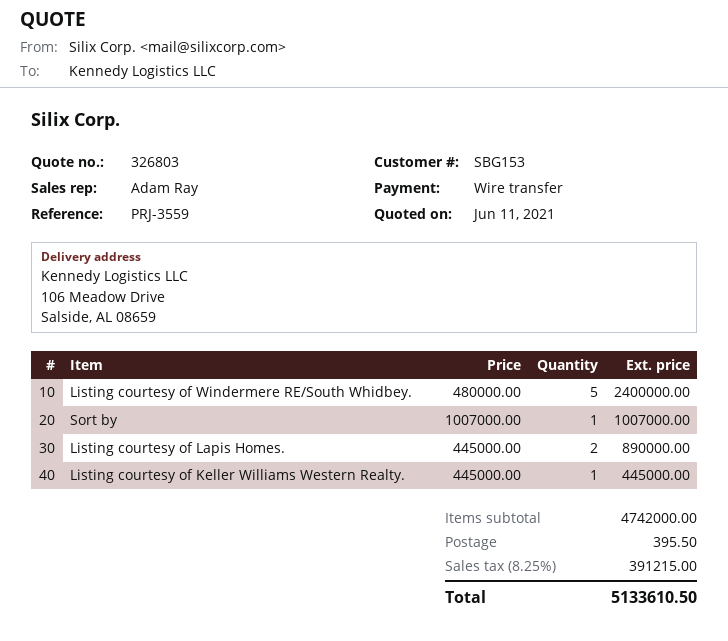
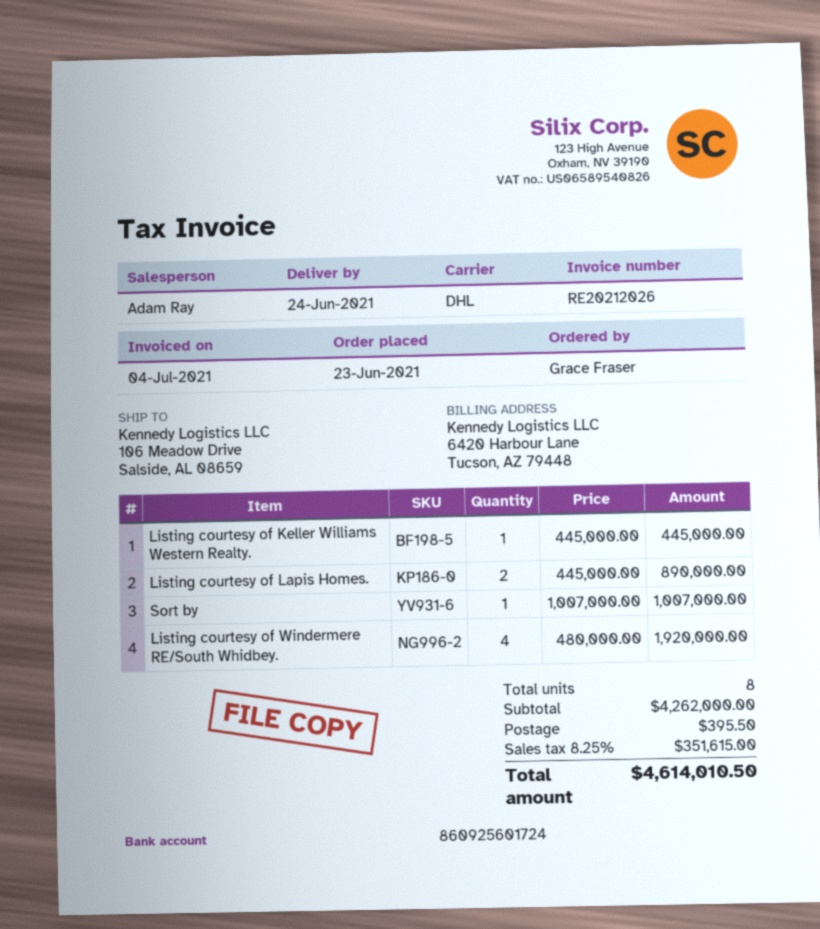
Listing courtesy of Windermere RE/South Whidbey.: 5 x 480000.00 = 2400000.00 -> 4 x 480000.00 = 1920000.00
subtotal: 4742000.00 -> 4262000.00
tax: 8.25% = 391215.00 -> 8.25% = 351615.00
total: 5133610.50 -> 4614010.50

